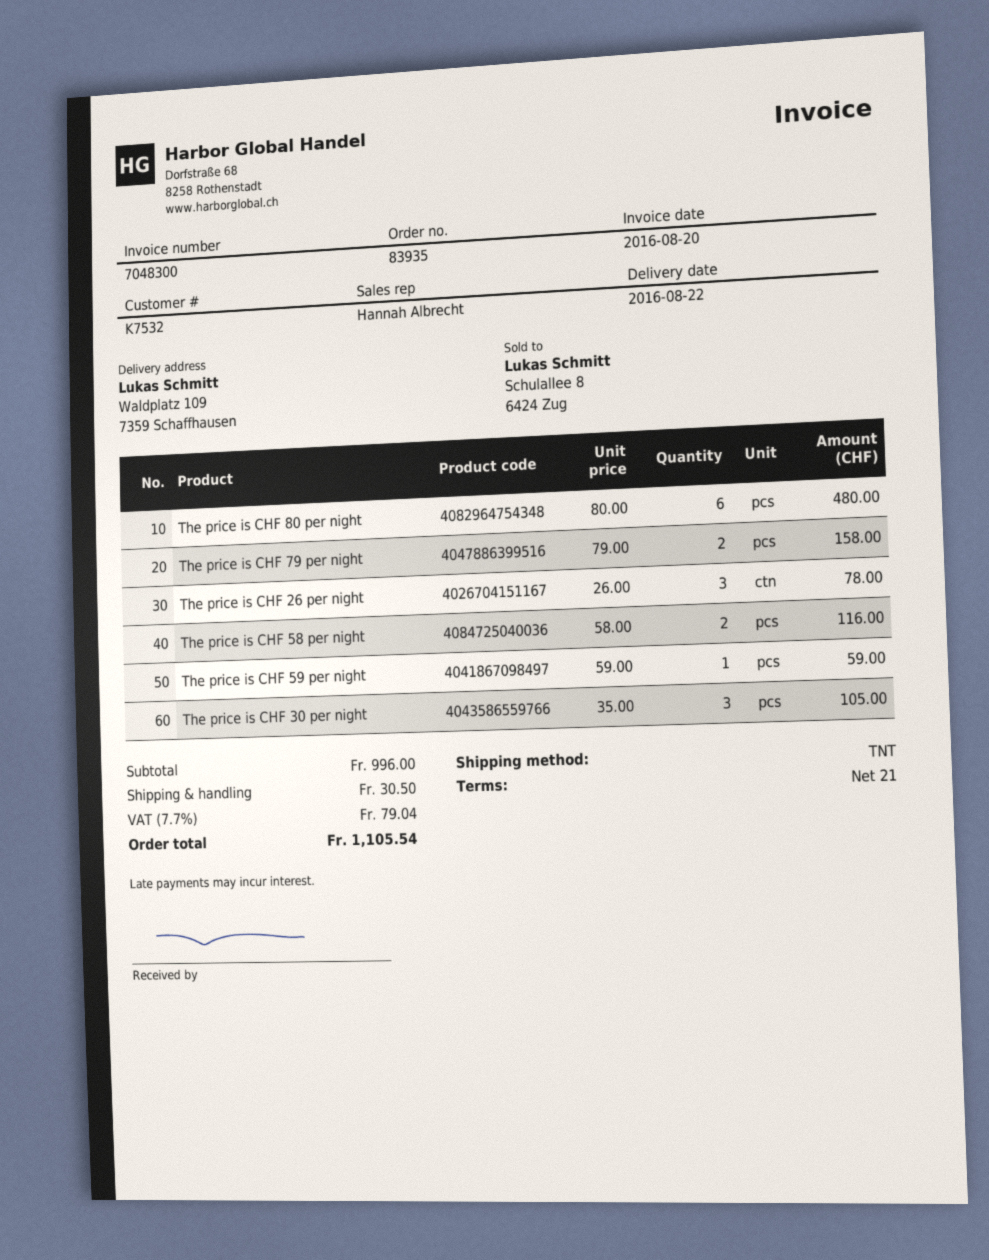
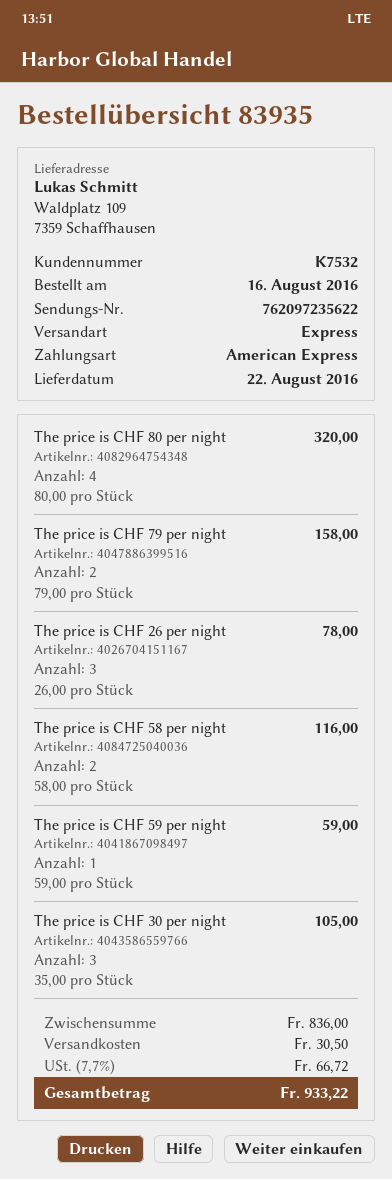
shipping method: TNT -> express
The price is CHF 80 per night: 6 x 80.00 = 480.00 -> 4 x 80.00 = 320.00
subtotal: 996.00 -> 836.00
tax: 7.7% = 79.04 -> 7.7% = 66.72
total: 1105.54 -> 933.22

